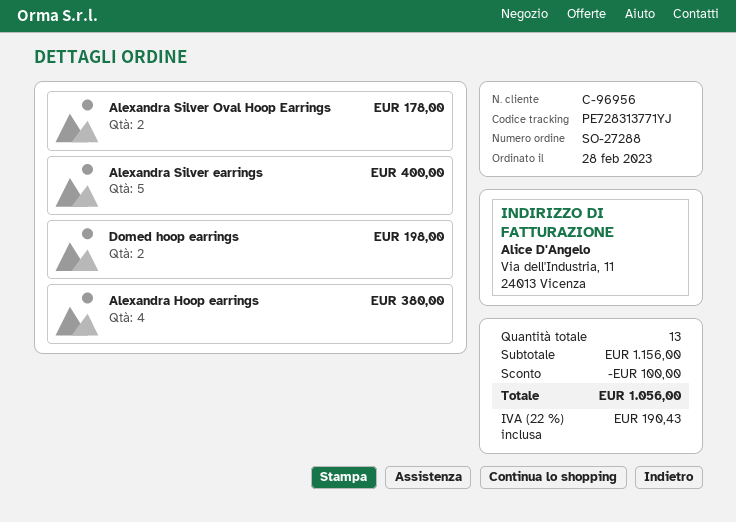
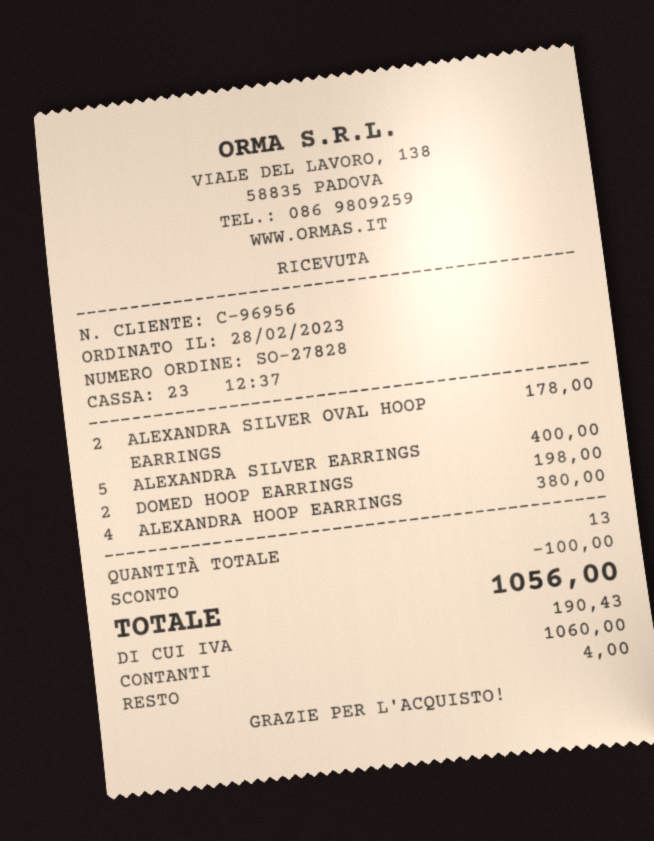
order number: SO-27288 -> SO-27828

